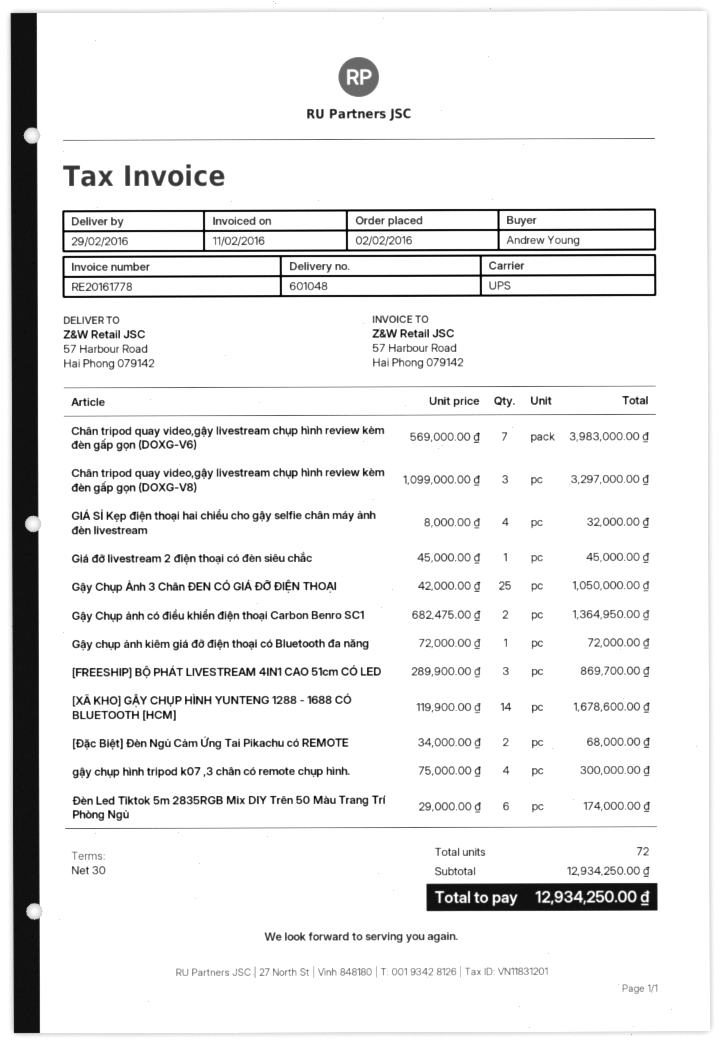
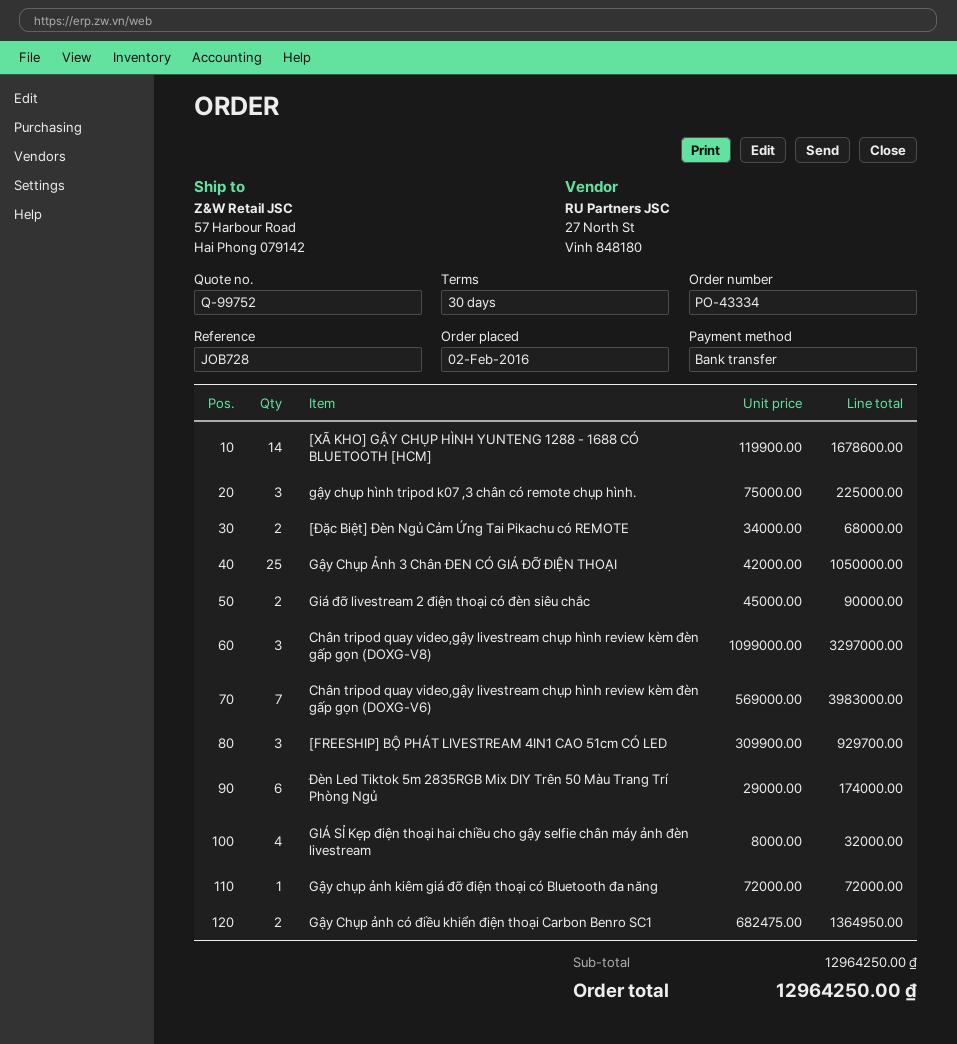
Giá đỡ livestream 2 điện thoại có đèn siêu chắc: 1 x 45000.00 = 45000.00 -> 2 x 45000.00 = 90000.00
[FREESHIP] BỘ PHÁT LIVESTREAM 4IN1 CAO 51cm CÓ LED: 3 x 289900.00 = 869700.00 -> 3 x 309900.00 = 929700.00
gậy chụp hình tripod k07 ,3 chân có remote chụp hình.: 4 x 75000.00 = 300000.00 -> 3 x 75000.00 = 225000.00
subtotal: 12934250.00 -> 12964250.00
total: 12934250.00 -> 12964250.00

